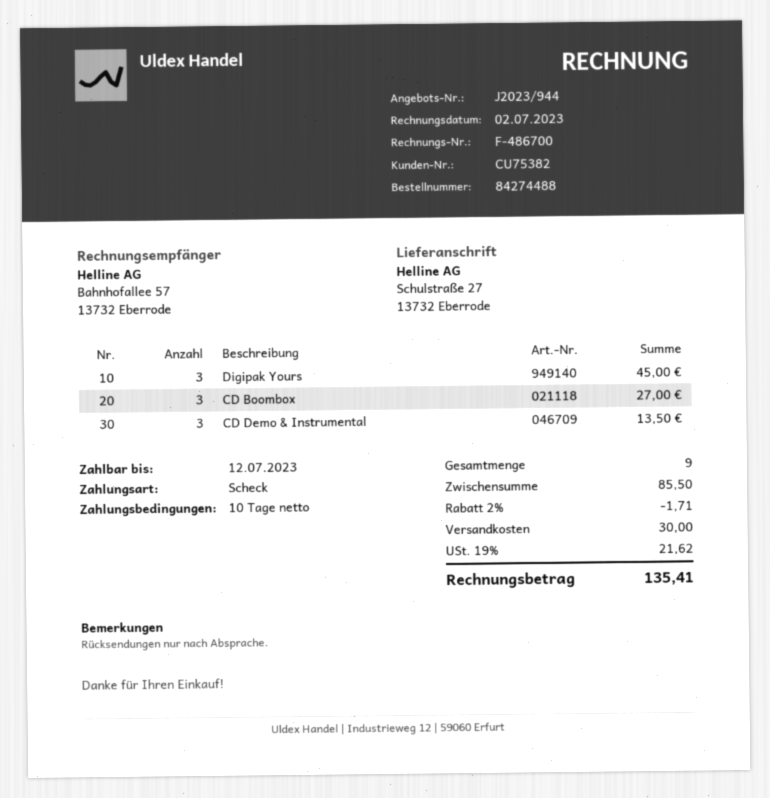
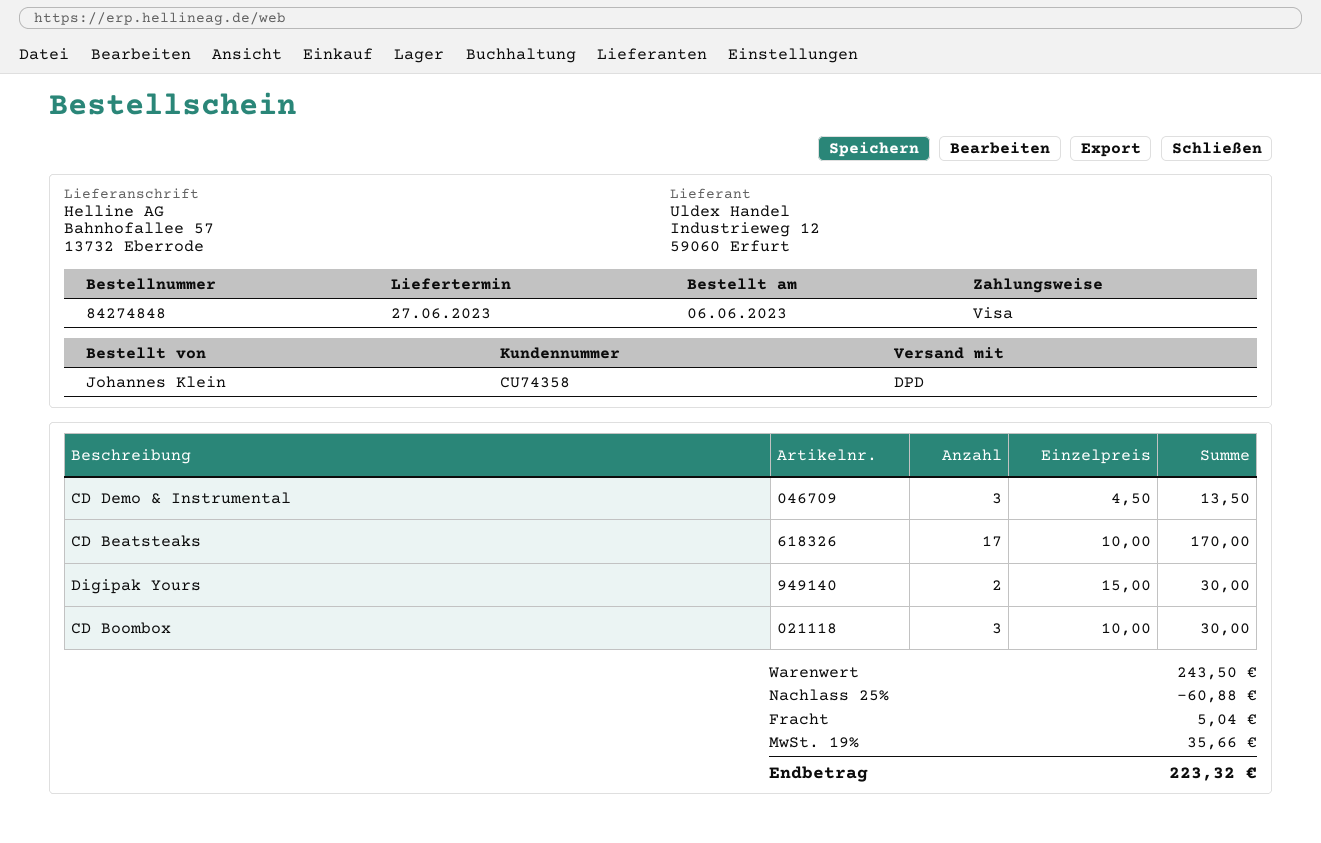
order number: 84274488 -> 84274848
customer number: CU75382 -> CU74358
payment method: cheque -> Visa
ship to: Schulstraße 27, 13732 Eberrode -> Bahnhofallee 57, 13732 Eberrode
Digipak Yours: 3 for 45.00 -> 2 for 30.00
CD Boombox: 3 for 27.00 -> 3 for 30.00
CD Beatsteaks: none -> 17 for 170.00
subtotal: 85.50 -> 243.50
discount: 2% = 1.71 -> 25% = 60.88
shipping: 30.00 -> 5.04
tax: 19% = 21.62 -> 19% = 35.66
total: 135.41 -> 223.32

